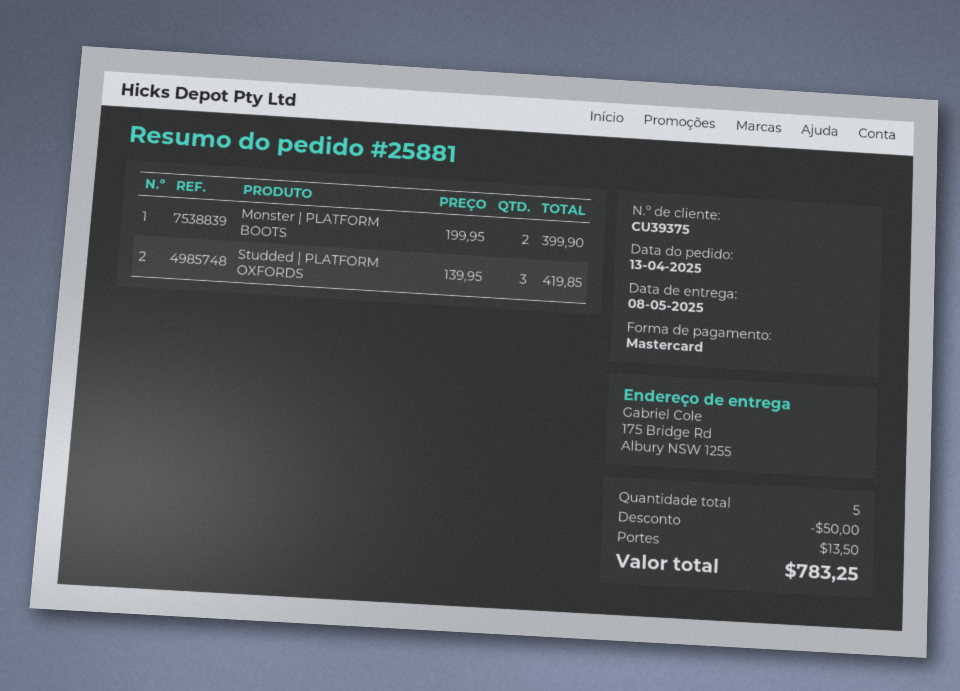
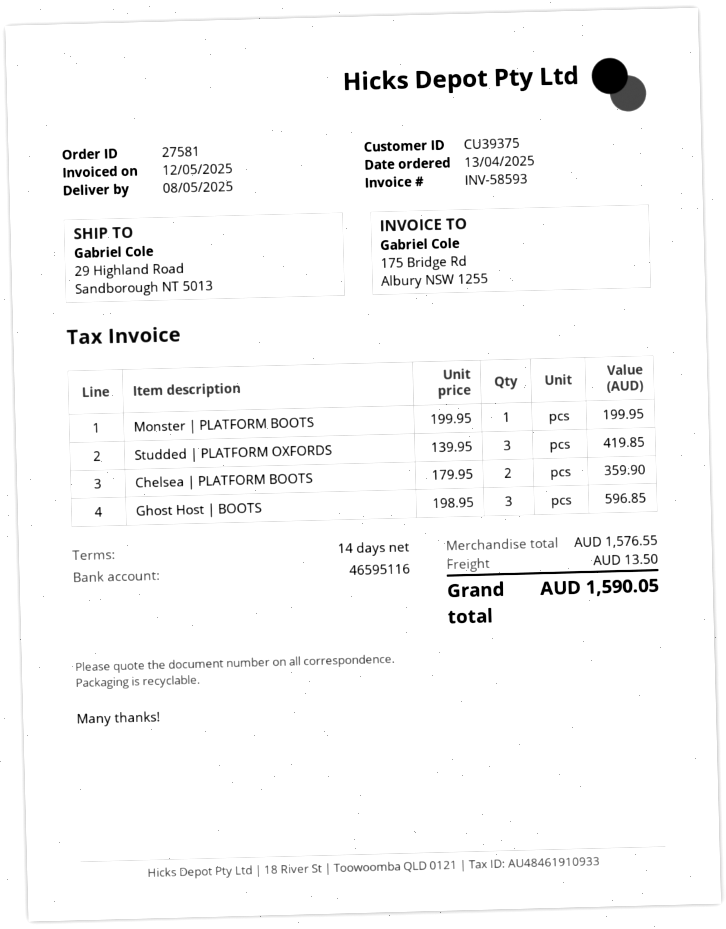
order number: 25881 -> 27581
ship to: 175 Bridge Rd, Albury NSW 1255 -> 29 Highland Road, Sandborough NT 5013
Monster | PLATFORM BOOTS: 2 x 199.95 = 399.90 -> 1 x 199.95 = 199.95
Chelsea | PLATFORM BOOTS: none -> 2 x 179.95 = 359.90
Ghost Host | BOOTS: none -> 3 x 198.95 = 596.85
discount: 50.00 -> none
total: 783.25 -> 1590.05

